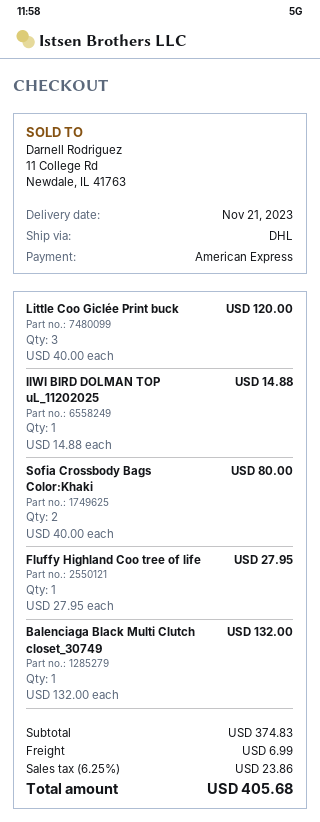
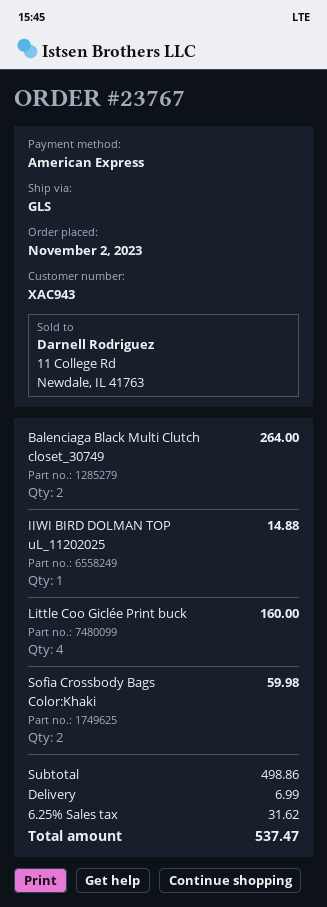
shipping method: DHL -> GLS
Little Coo Giclée Print buck: 3 for 120.00 -> 4 for 160.00
Sofia Crossbody Bags Color:Khaki: 2 for 80.00 -> 2 for 59.98
Fluffy Highland Coo tree of life: 1 for 27.95 -> none
Balenciaga Black Multi Clutch closet_30749: 1 for 132.00 -> 2 for 264.00
subtotal: 374.83 -> 498.86
tax: 6.25% = 23.86 -> 6.25% = 31.62
total: 405.68 -> 537.47

